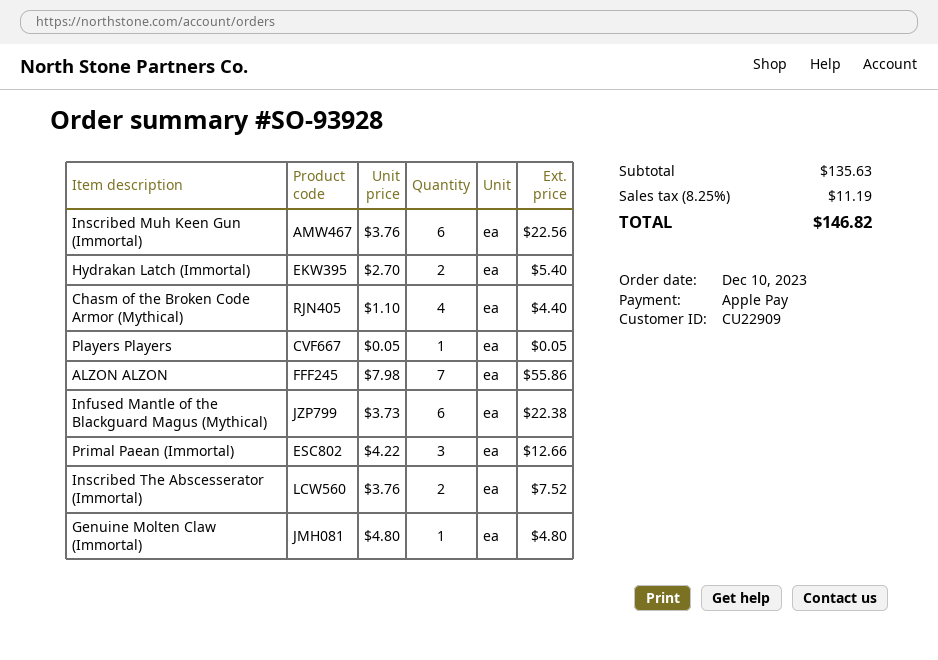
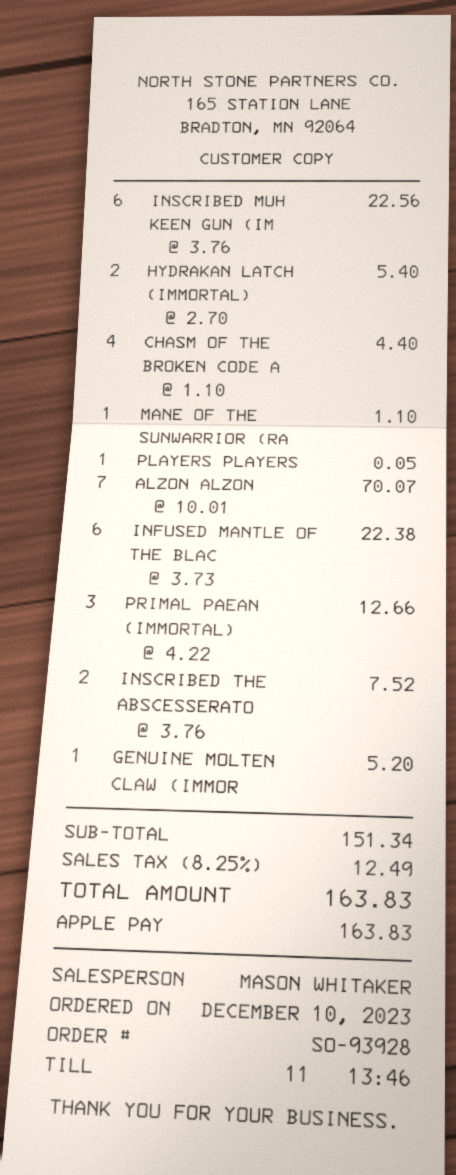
ALZON ALZON: 7 x 7.98 = 55.86 -> 7 x 10.01 = 70.07
Genuine Molten Claw (Immortal): 1 x 4.80 = 4.80 -> 1 x 5.20 = 5.20
MANE OF THE SUNWARRIOR (RA: none -> 1 x 1.10 = 1.10
subtotal: 135.63 -> 151.34
tax: 8.25% = 11.19 -> 8.25% = 12.49
total: 146.82 -> 163.83

